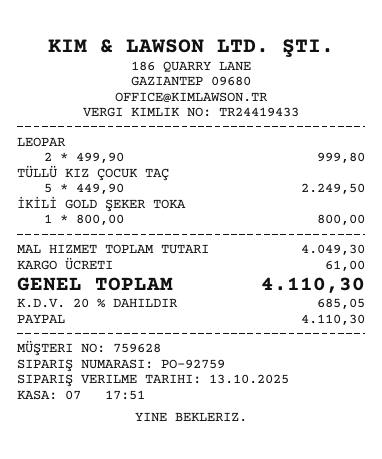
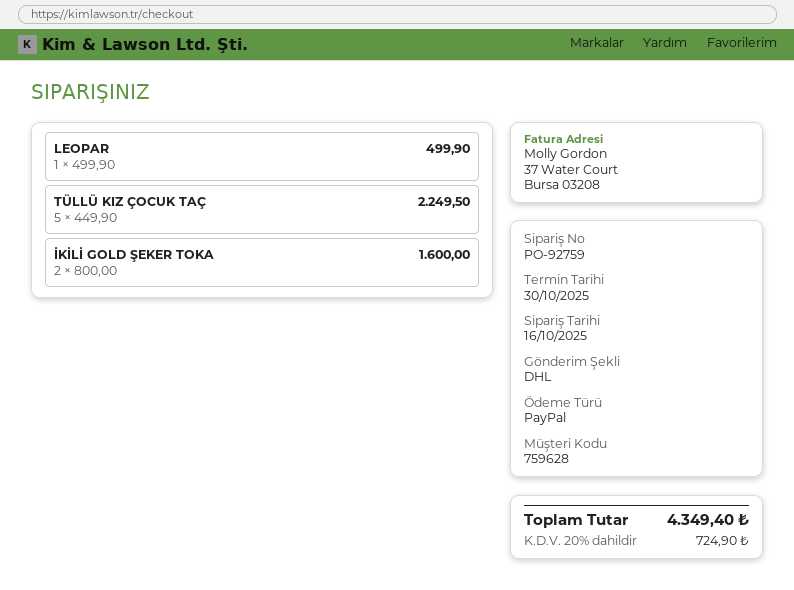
order date: 2025-10-13 -> 2025-10-16
LEOPAR: 2 x 499.90 = 999.80 -> 1 x 499.90 = 499.90
İKİLİ GOLD ŞEKER TOKA: 1 x 800.00 = 800.00 -> 2 x 800.00 = 1600.00
shipping: 61.00 -> none
tax: 20% = 685.05 -> 20% = 724.90
total: 4110.30 -> 4349.40

